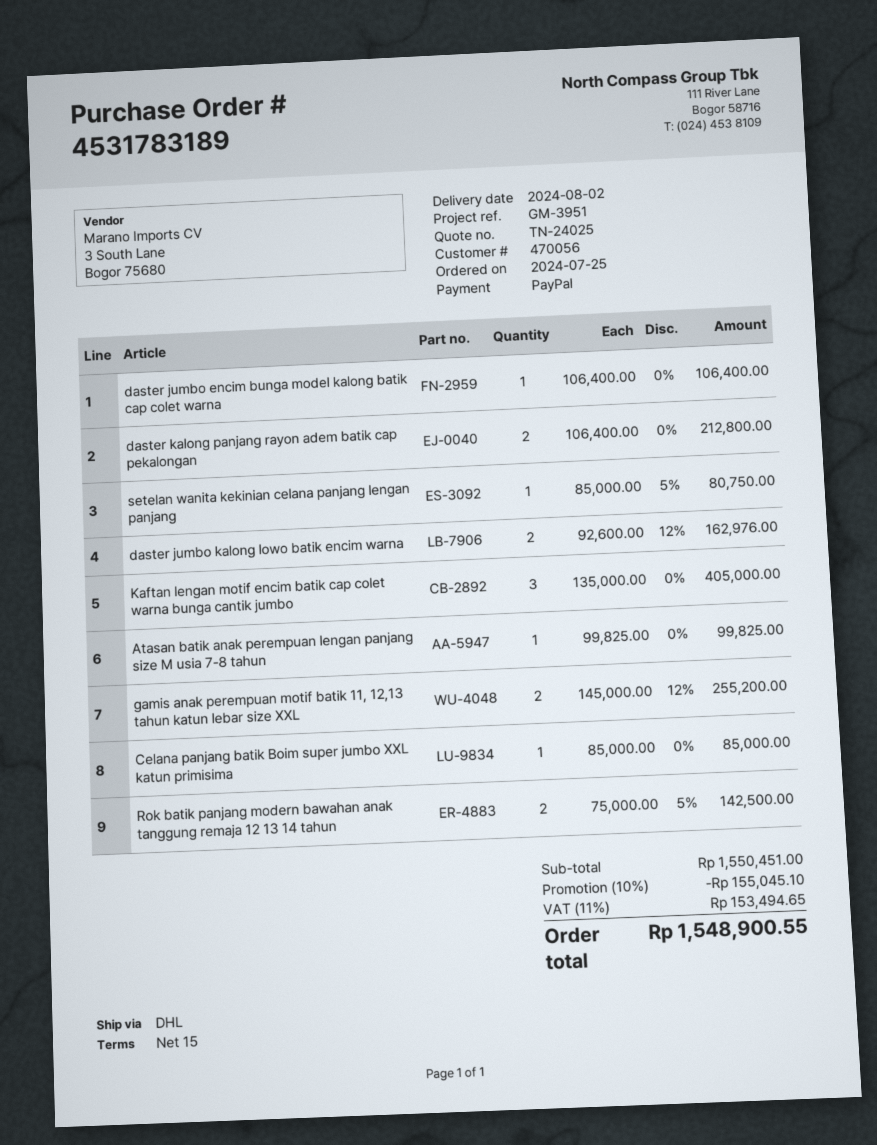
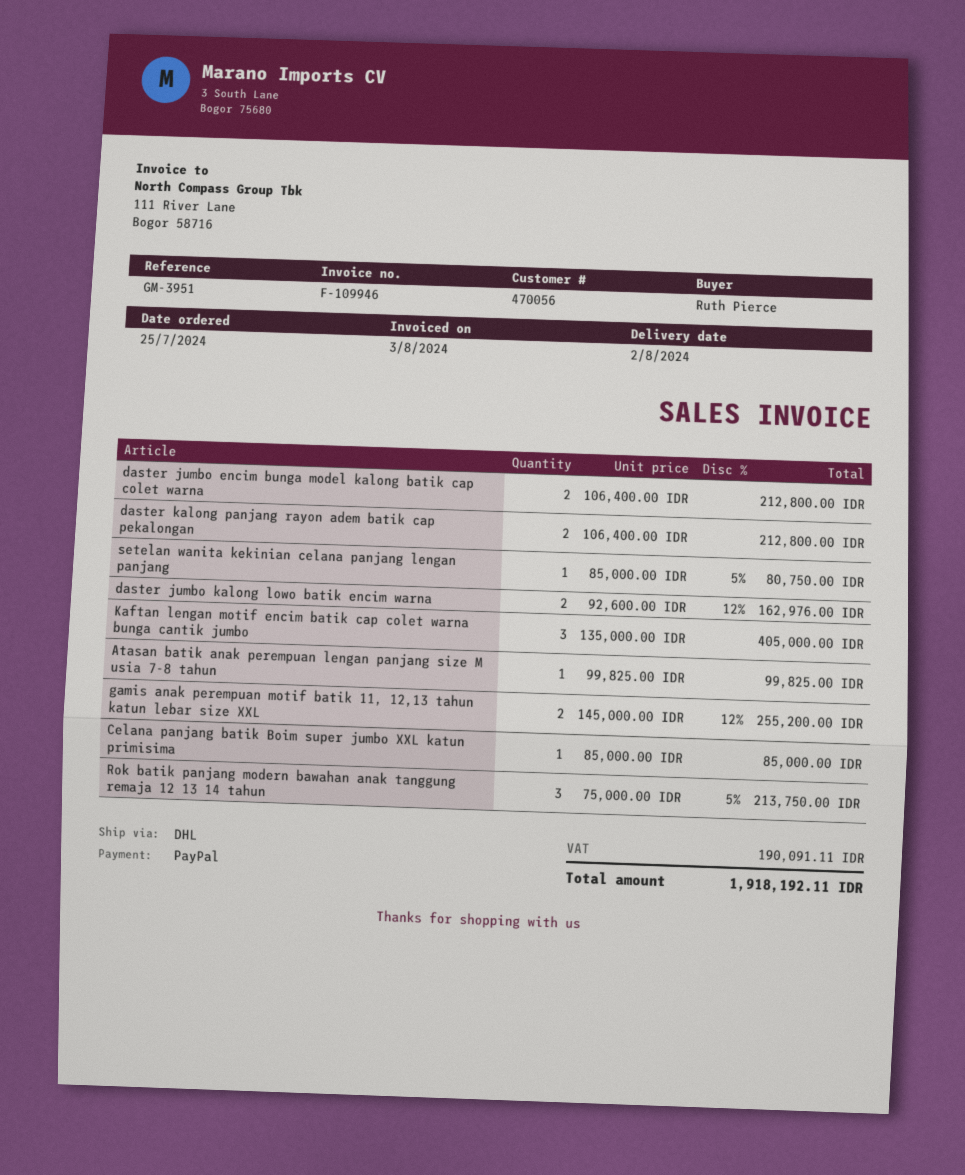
daster jumbo encim bunga model kalong batik cap colet warna: 1 x 106400.00 = 106400.00 -> 2 x 106400.00 = 212800.00
Rok batik panjang modern bawahan anak tanggung remaja 12 13 14 tahun: 2 x 75000.00 - 5% = 142500.00 -> 3 x 75000.00 - 5% = 213750.00
discount: 10% = 155045.10 -> none
tax: 153494.65 -> 190091.11
total: 1548900.55 -> 1918192.11

